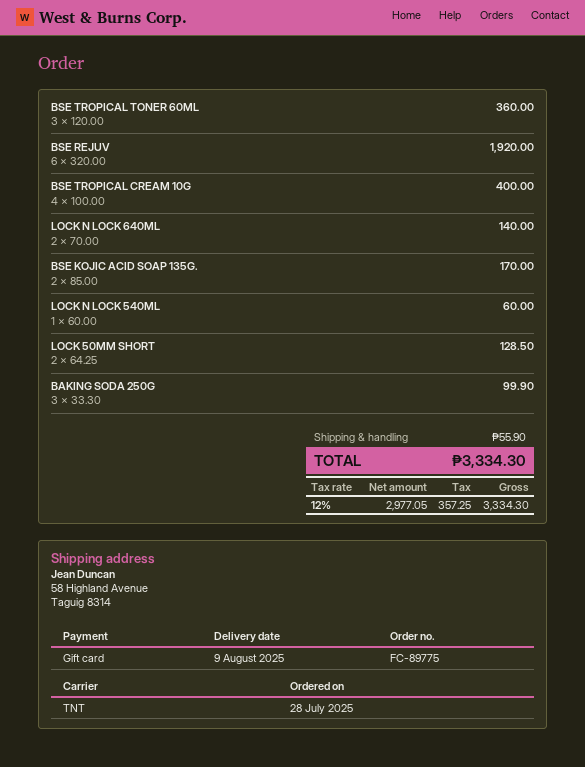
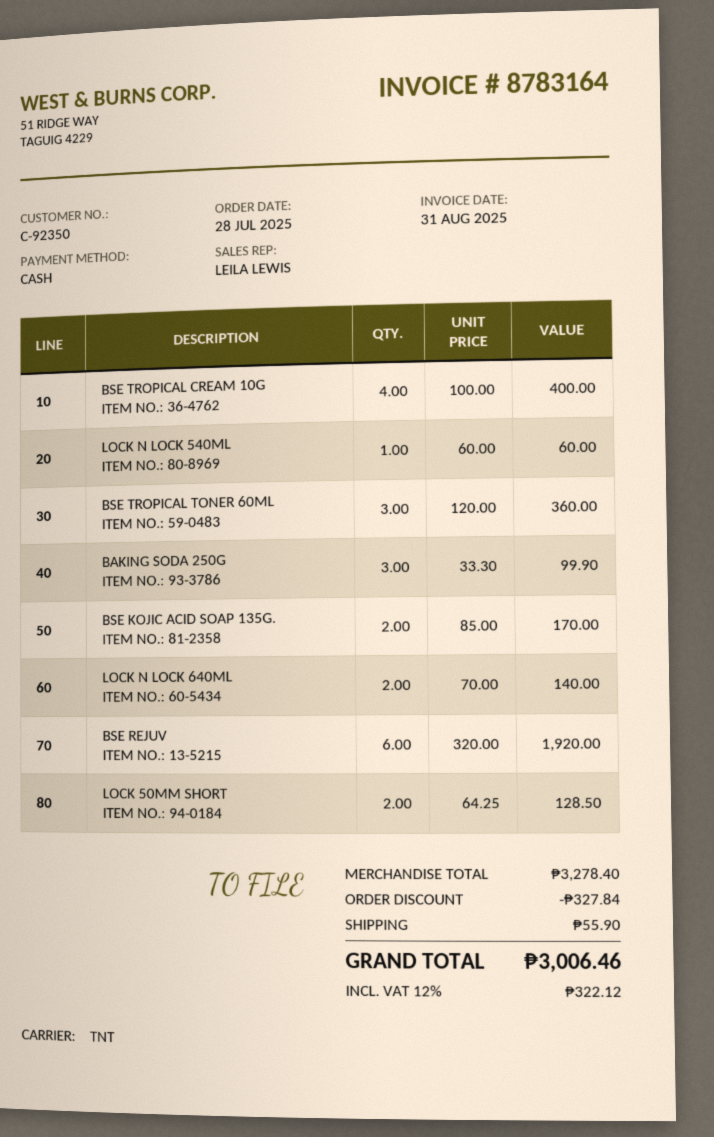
payment method: gift card -> cash
discount: none -> 327.84
tax: 12% = 357.25 -> 12% = 322.12
total: 3334.30 -> 3006.46

